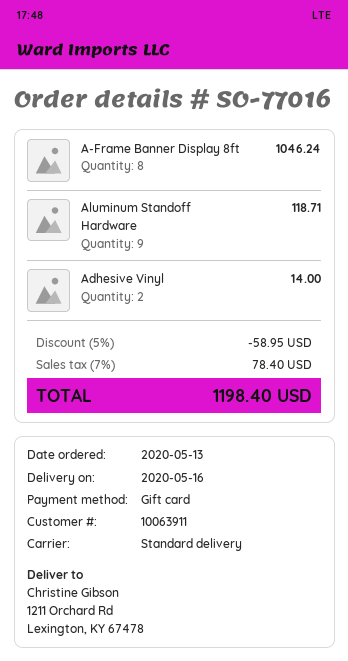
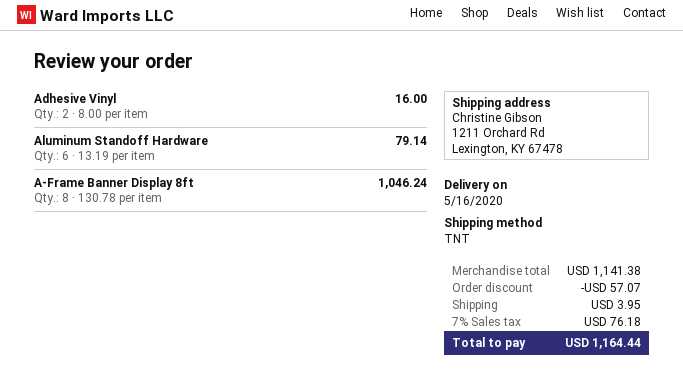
shipping method: standard -> TNT
Aluminum Standoff Hardware: 9 for 118.71 -> 6 for 79.14
Adhesive Vinyl: 2 for 14.00 -> 2 for 16.00
discount: 58.95 -> 57.07
shipping: none -> 3.95
tax: 7% = 78.40 -> 7% = 76.18
total: 1198.40 -> 1164.44

